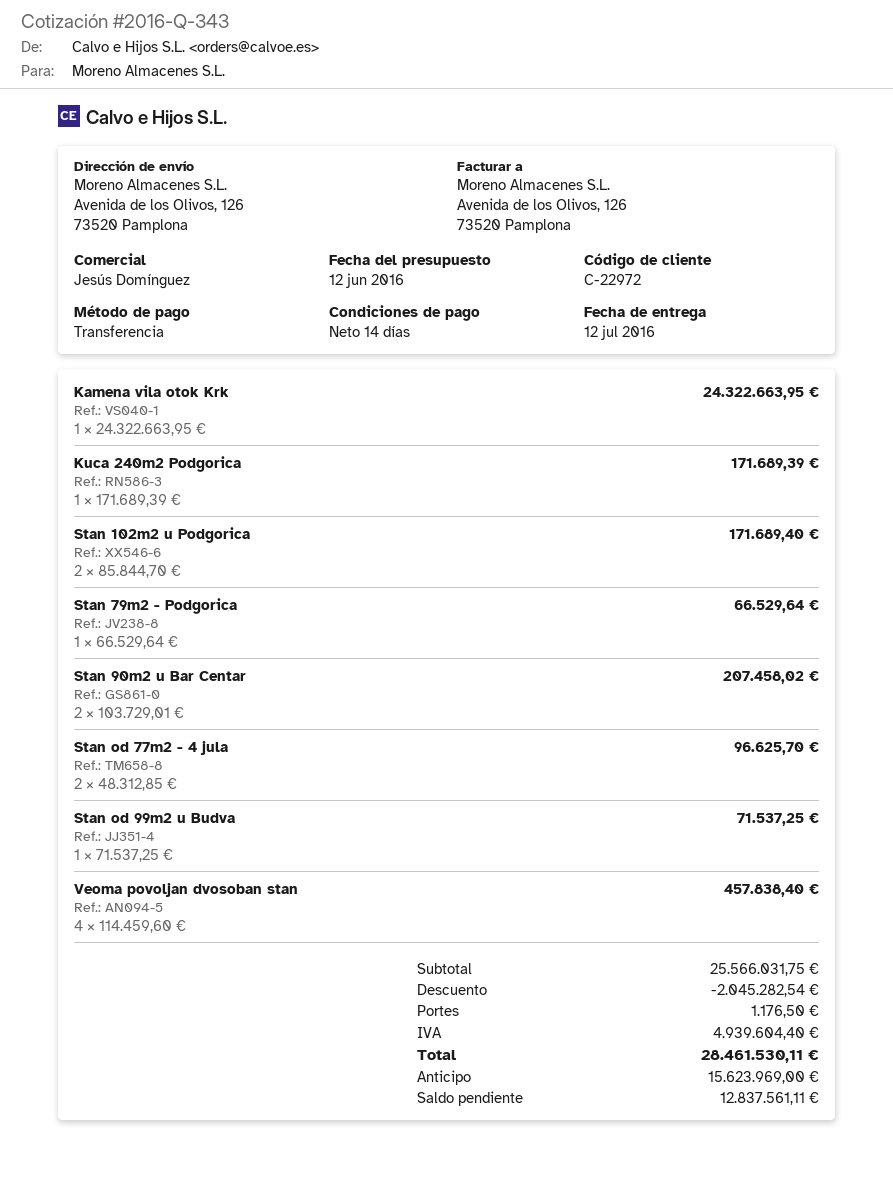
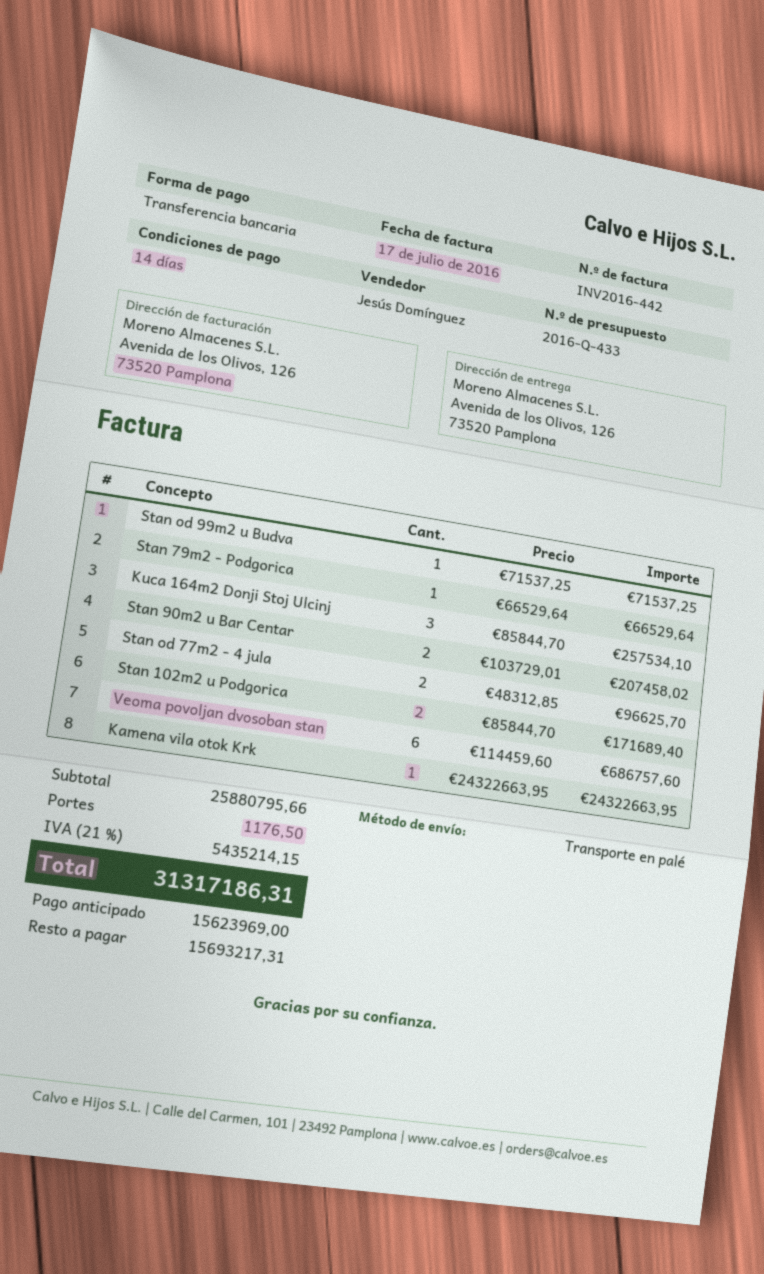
quote number: 2016-Q-343 -> 2016-Q-433
Kuca 240m2 Podgorica: 1 x 171689.39 = 171689.39 -> none
Veoma povoljan dvosoban stan: 4 x 114459.60 = 457838.40 -> 6 x 114459.60 = 686757.60
Kuca 164m2 Donji Stoj Ulcinj: none -> 3 x 85844.70 = 257534.10
subtotal: 25566031.75 -> 25880795.66
discount: 2045282.54 -> none
tax: 4939604.40 -> 5435214.15
total: 28461530.11 -> 31317186.31
balance: 12837561.11 -> 15693217.31

